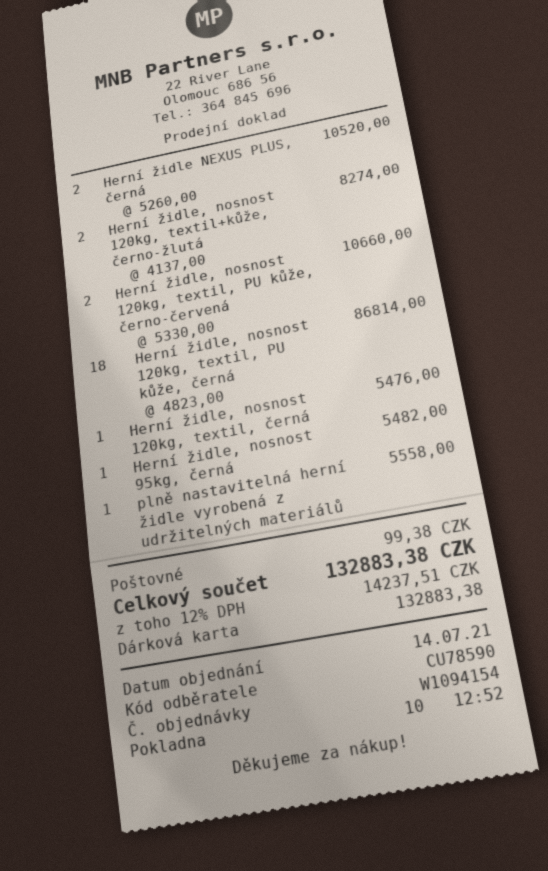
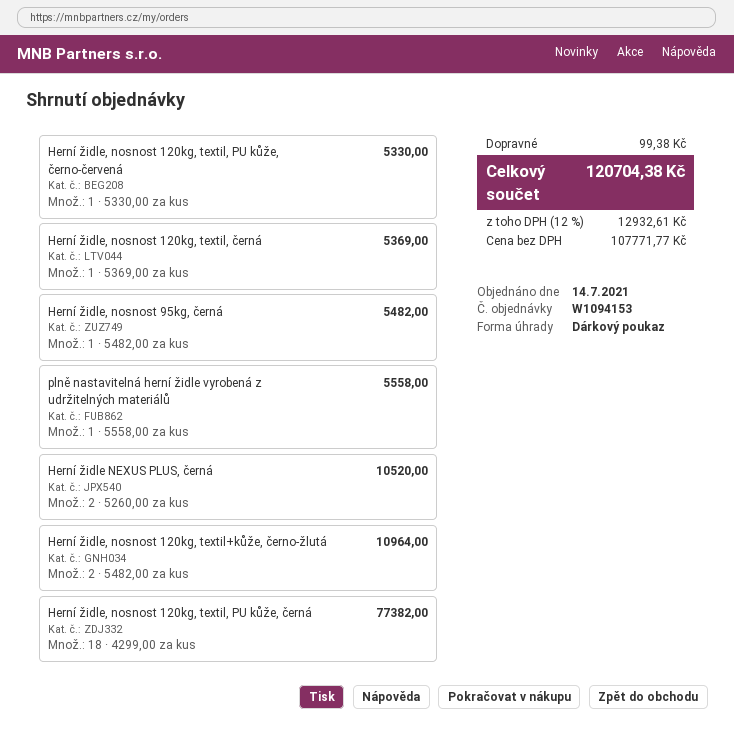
order number: W1094154 -> W1094153
Herní židle, nosnost 120kg, textil+kůže, černo-žlutá: 2 x 4137.00 = 8274.00 -> 2 x 5482.00 = 10964.00
Herní židle, nosnost 120kg, textil, PU kůže, černo-červená: 2 x 5330.00 = 10660.00 -> 1 x 5330.00 = 5330.00
Herní židle, nosnost 120kg, textil, PU kůže, černá: 18 x 4823.00 = 86814.00 -> 18 x 4299.00 = 77382.00
Herní židle, nosnost 120kg, textil, černá: 1 x 5476.00 = 5476.00 -> 1 x 5369.00 = 5369.00
tax: 12% = 14237.51 -> 12% = 12932.61
total: 132883.38 -> 120704.38

